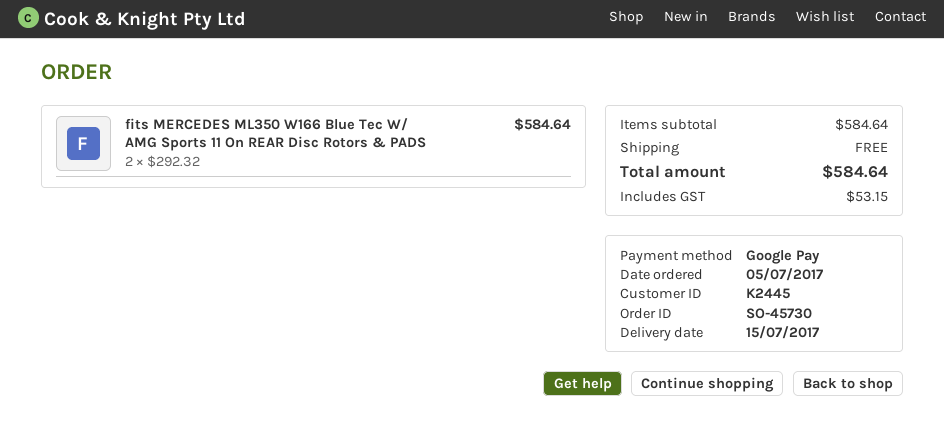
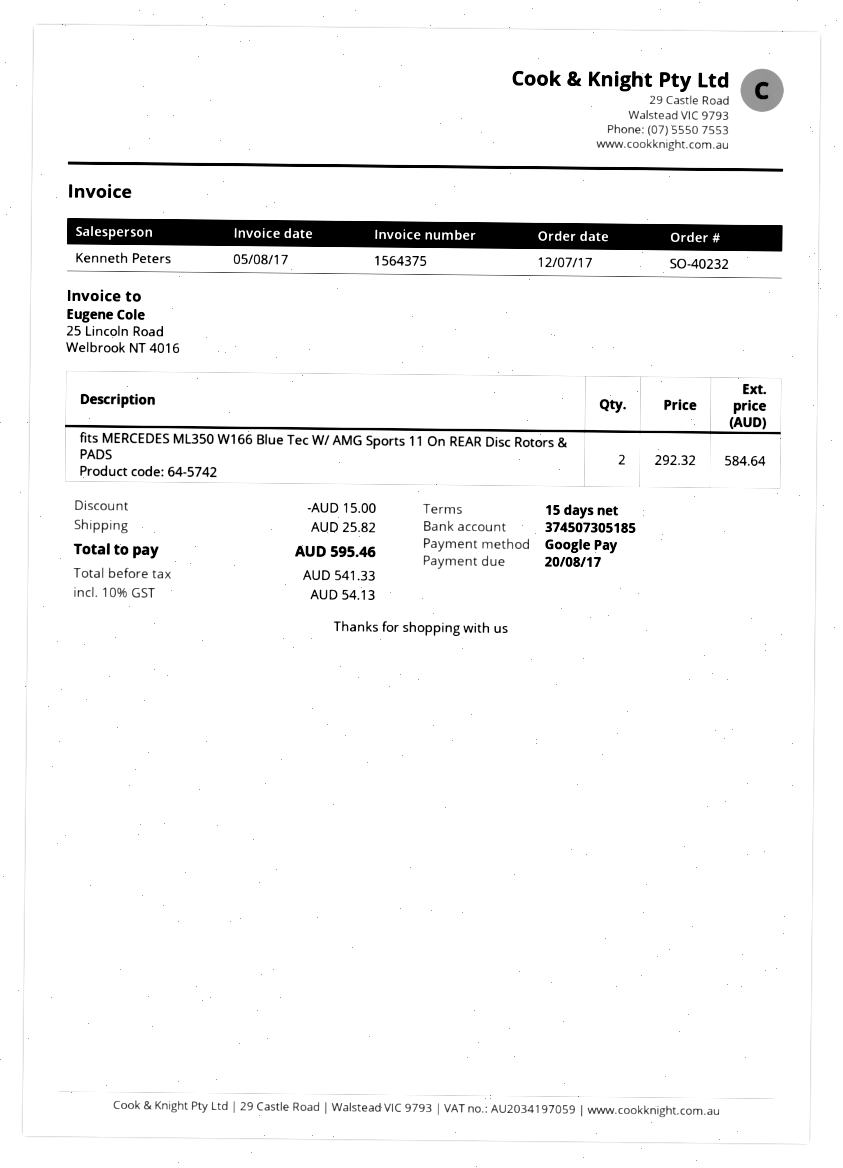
order number: SO-45730 -> SO-40232
order date: 2017-07-05 -> 2017-07-12
discount: none -> 15.00
shipping: 0.00 -> 25.82
tax: 53.15 -> 54.13
total: 584.64 -> 595.46

